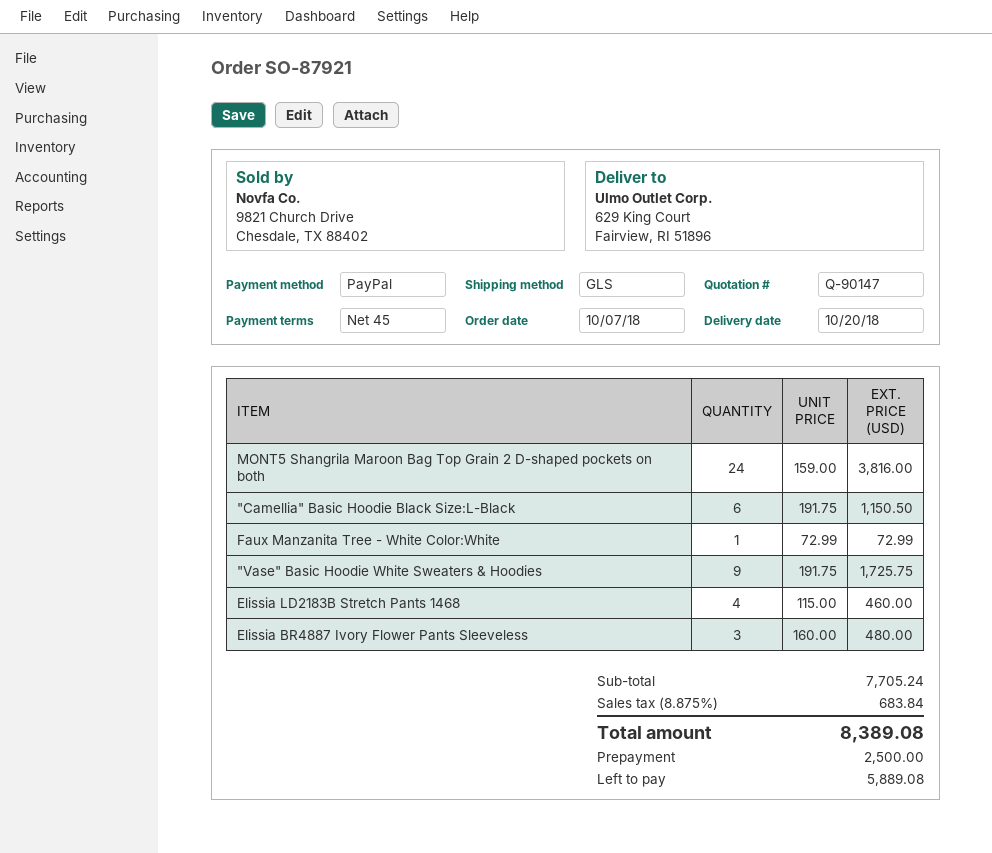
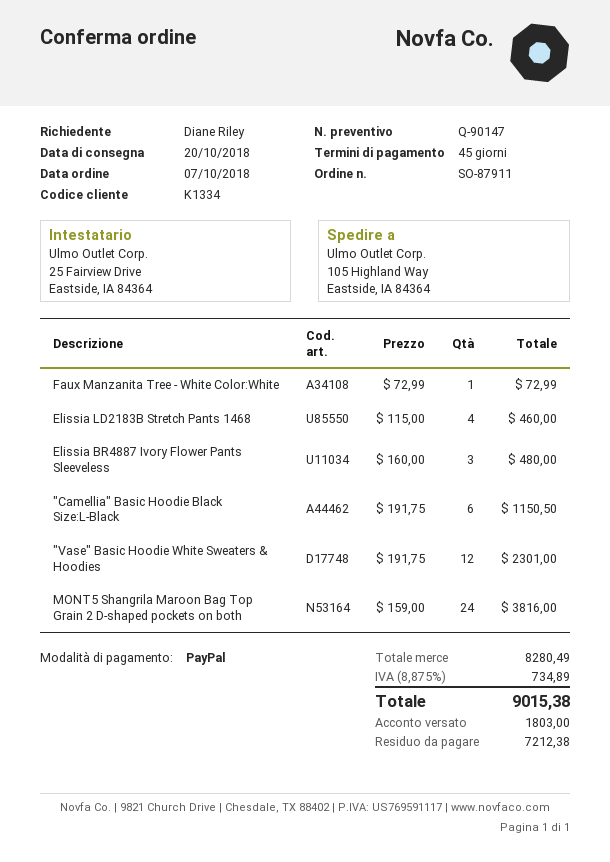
order number: SO-87921 -> SO-87911
ship to: 629 King Court, Fairview, RI 51896 -> 105 Highland Way, Eastside, IA 84364
"Vase" Basic Hoodie White Sweaters & Hoodies: 9 x 191.75 = 1725.75 -> 12 x 191.75 = 2301.00
subtotal: 7705.24 -> 8280.49
tax: 8.875% = 683.84 -> 8.875% = 734.89
total: 8389.08 -> 9015.38
deposit: 2500.00 -> 1803.00
balance: 5889.08 -> 7212.38

